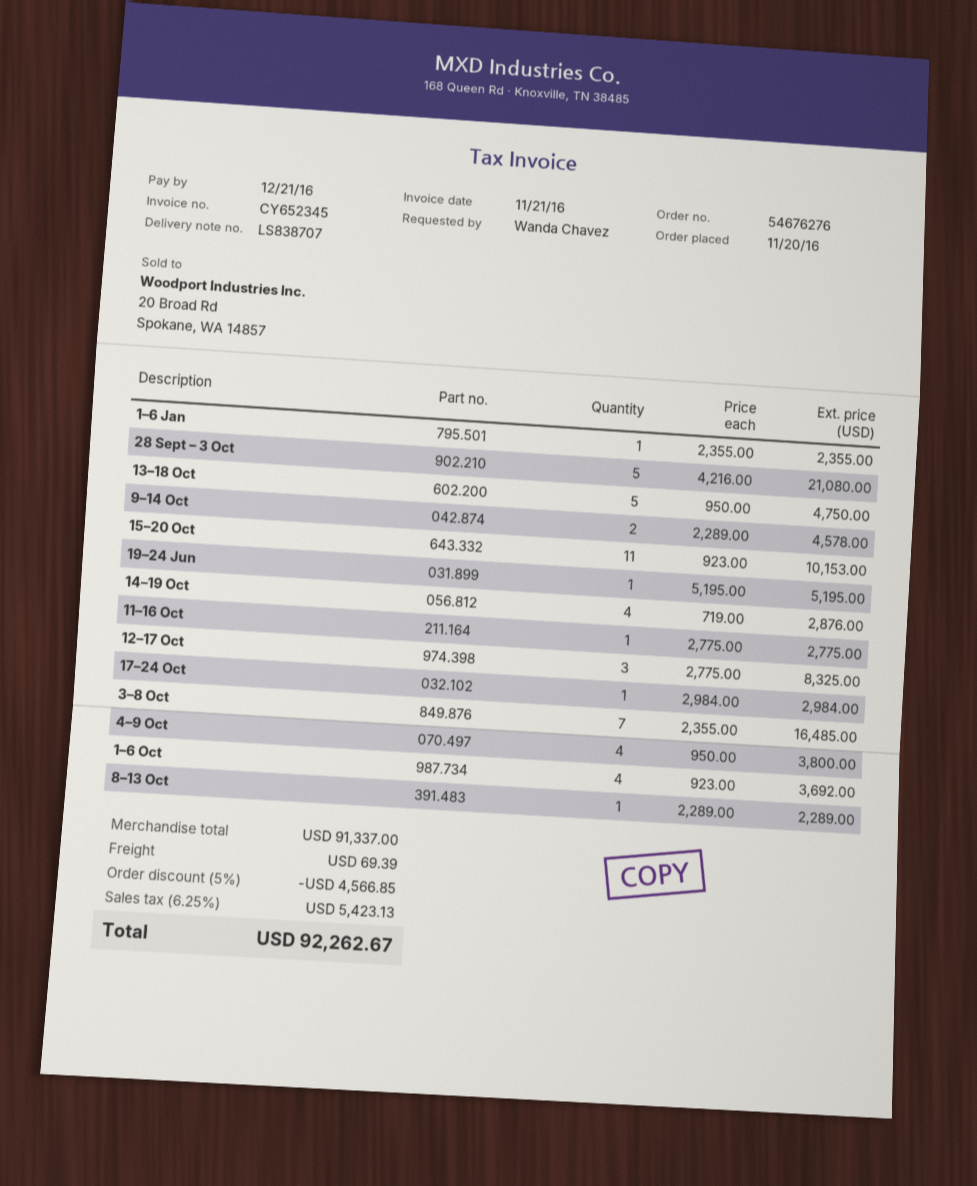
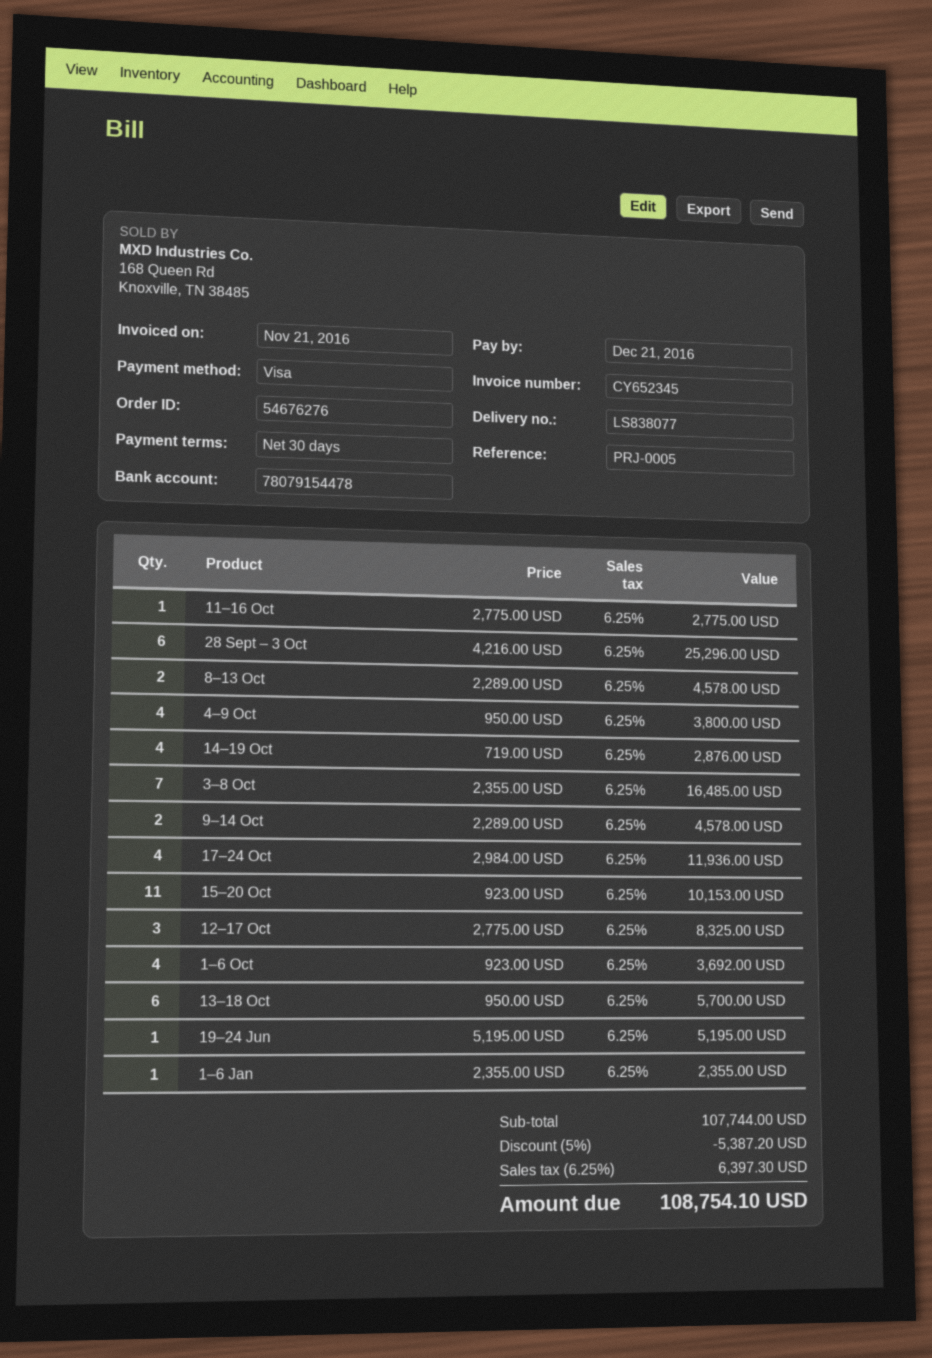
delivery note number: LS838707 -> LS838077
28 Sept – 3 Oct: 5 x 4216.00 = 21080.00 -> 6 x 4216.00 = 25296.00
13–18 Oct: 5 x 950.00 = 4750.00 -> 6 x 950.00 = 5700.00
17–24 Oct: 1 x 2984.00 = 2984.00 -> 4 x 2984.00 = 11936.00
8–13 Oct: 1 x 2289.00 = 2289.00 -> 2 x 2289.00 = 4578.00
subtotal: 91337.00 -> 107744.00
discount: 5% = 4566.85 -> 5% = 5387.20
shipping: 69.39 -> none
tax: 6.25% = 5423.13 -> 6.25% = 6397.30
total: 92262.67 -> 108754.10

